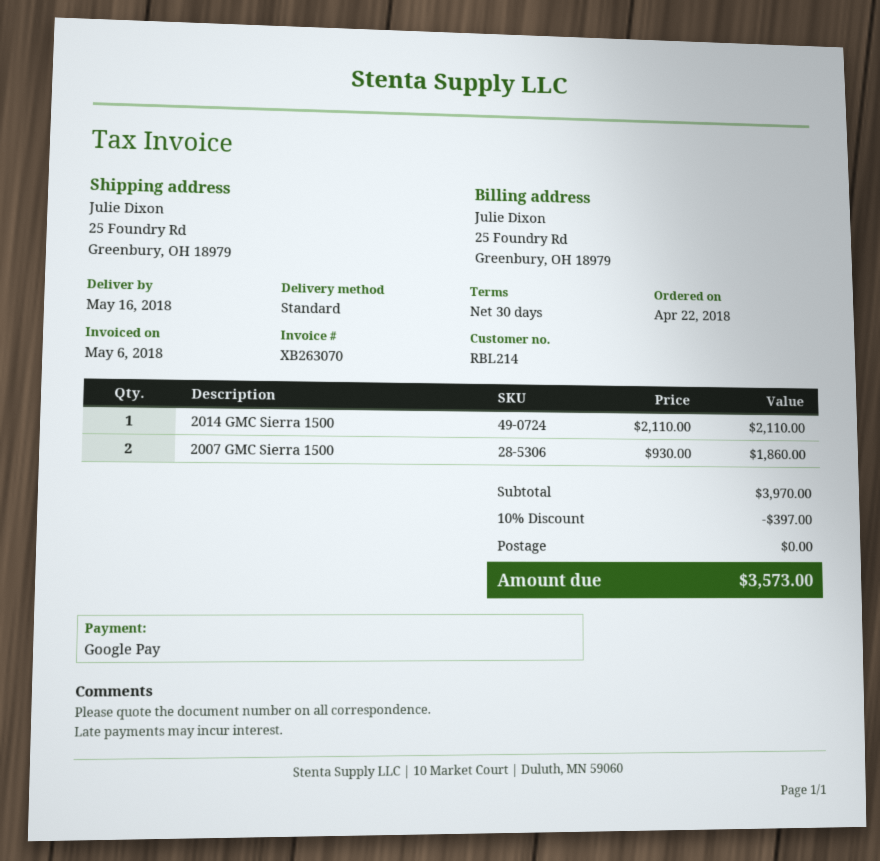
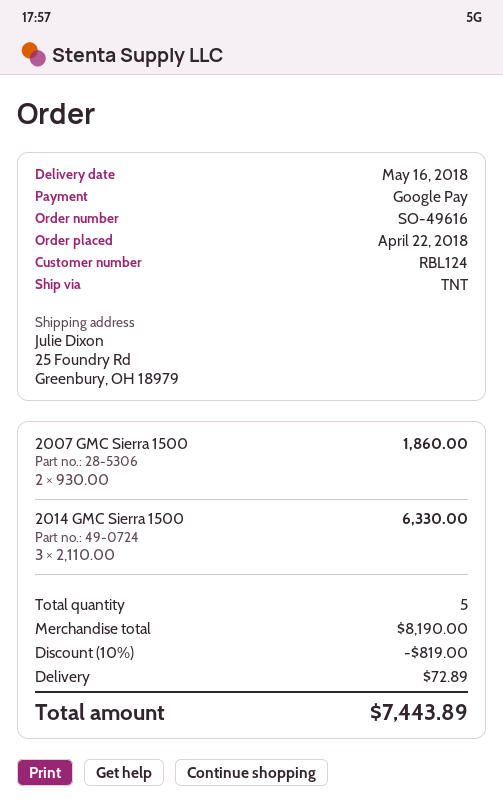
customer number: RBL214 -> RBL124
shipping method: standard -> TNT
2014 GMC Sierra 1500: 1 x 2110.00 = 2110.00 -> 3 x 2110.00 = 6330.00
subtotal: 3970.00 -> 8190.00
discount: 10% = 397.00 -> 10% = 819.00
shipping: 0.00 -> 72.89
total: 3573.00 -> 7443.89

